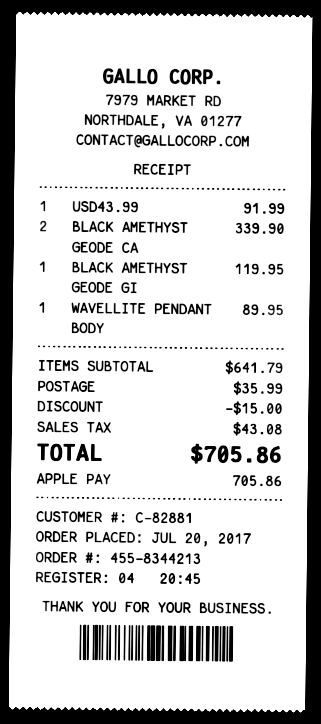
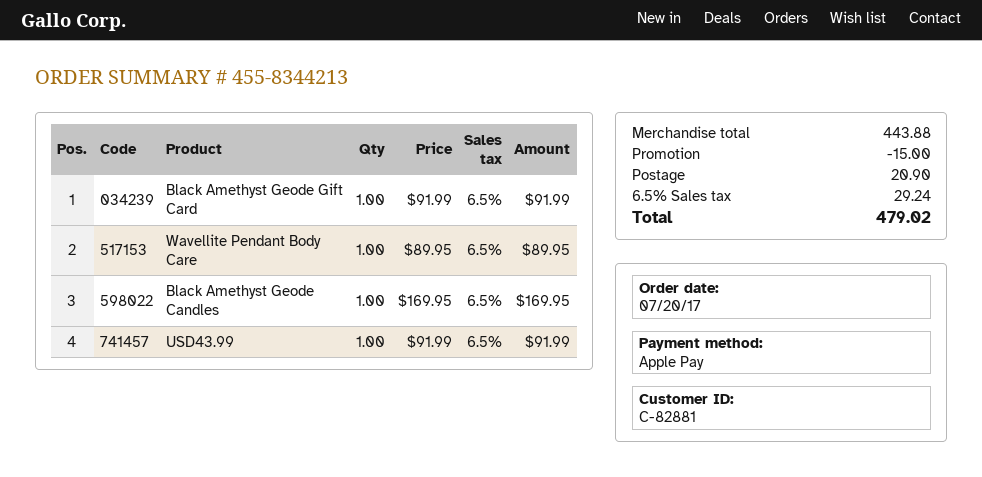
BLACK AMETHYST GEODE CA: 2 for 339.90 -> 1 for 169.95
BLACK AMETHYST GEODE GI: 1 for 119.95 -> 1 for 91.99
subtotal: 641.79 -> 443.88
shipping: 35.99 -> 20.90
tax: 43.08 -> 29.24
total: 705.86 -> 479.02

